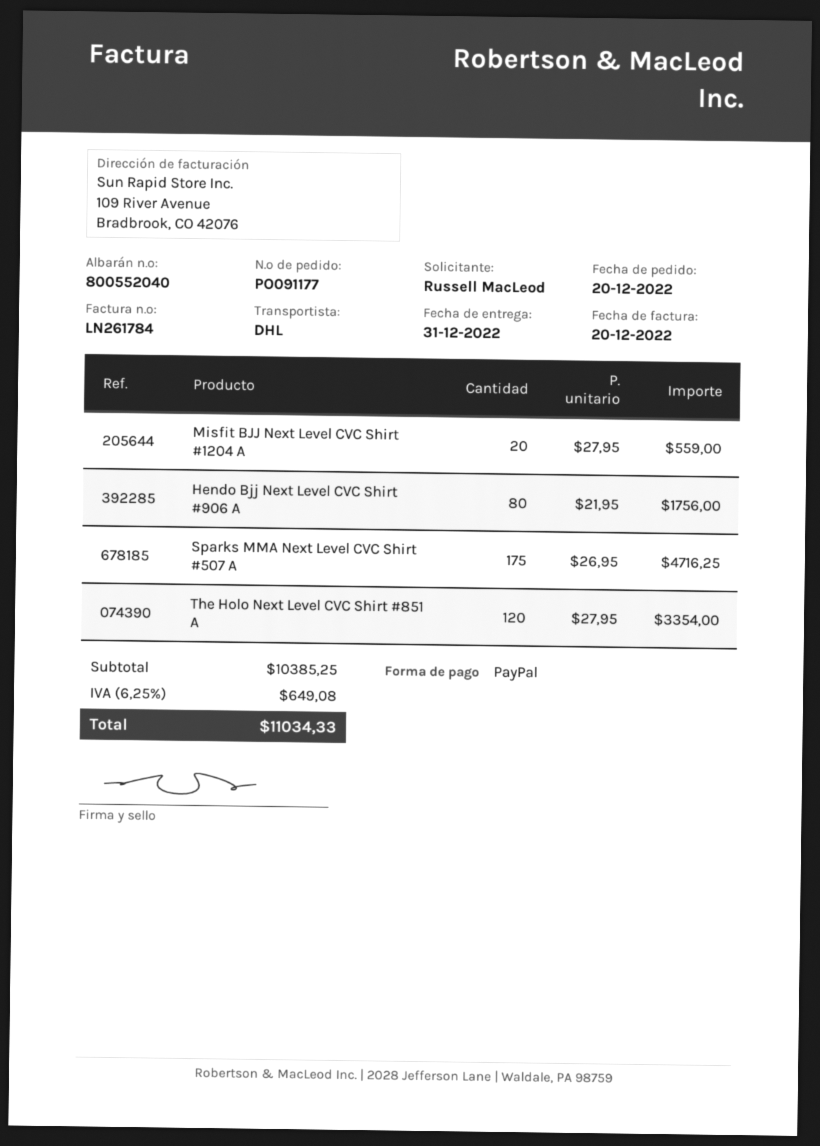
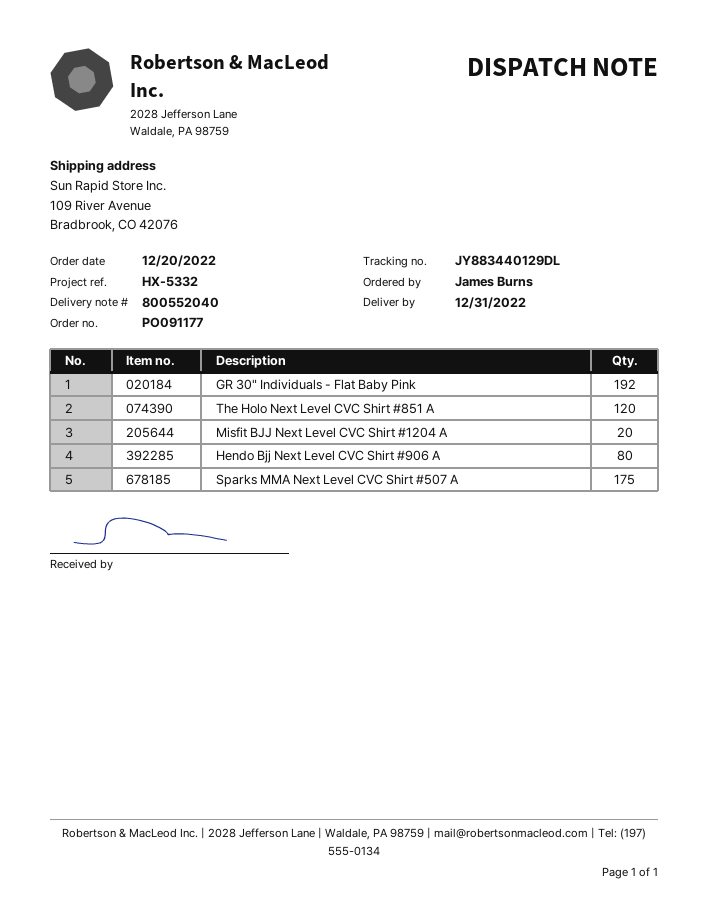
ordered by: Russell MacLeod -> James Burns
GR 30" Individuals - Flat Baby Pink: none -> 192

